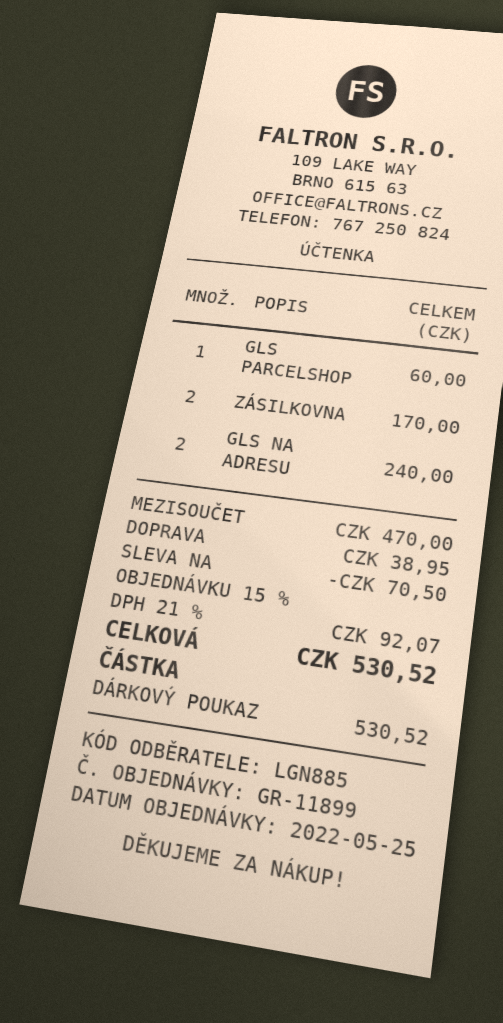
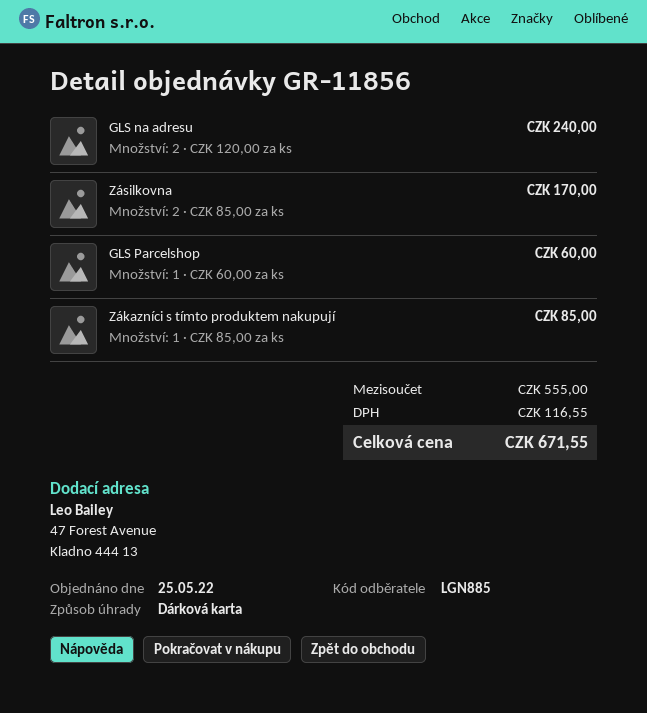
order number: GR-11899 -> GR-11856
Zákazníci s tímto produktem nakupují: none -> 1 for 85.00
subtotal: 470.00 -> 555.00
discount: 15% = 70.50 -> none
shipping: 38.95 -> none
tax: 92.07 -> 116.55
total: 530.52 -> 671.55

